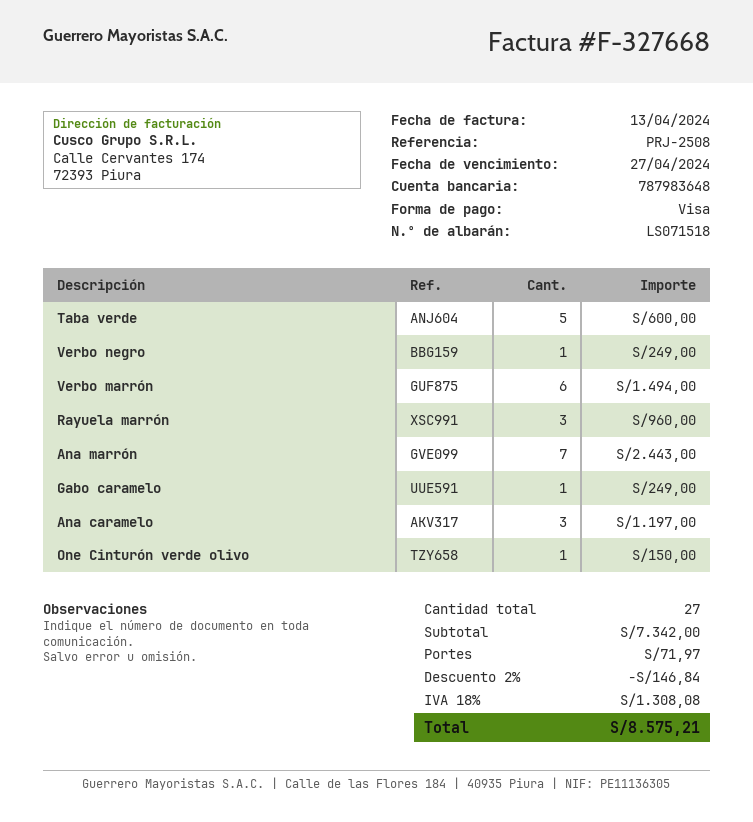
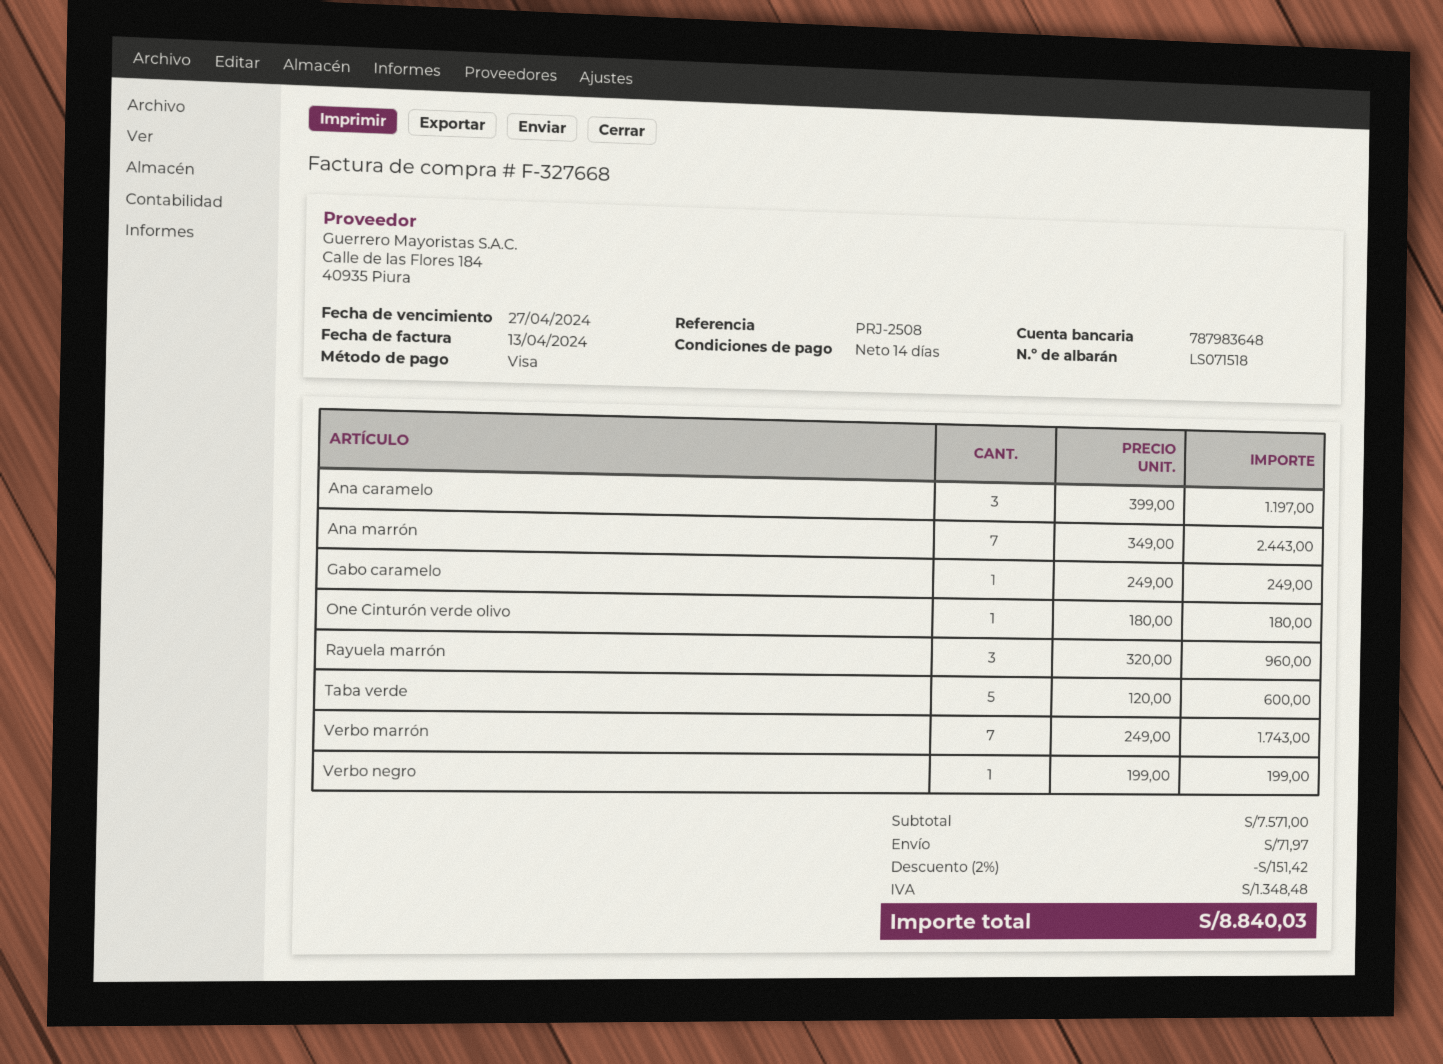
Verbo negro: 1 for 249.00 -> 1 for 199.00
Verbo marrón: 6 for 1494.00 -> 7 for 1743.00
One Cinturón verde olivo: 1 for 150.00 -> 1 for 180.00
subtotal: 7342.00 -> 7571.00
discount: 2% = 146.84 -> 2% = 151.42
tax: 1308.08 -> 1348.48
total: 8575.21 -> 8840.03

